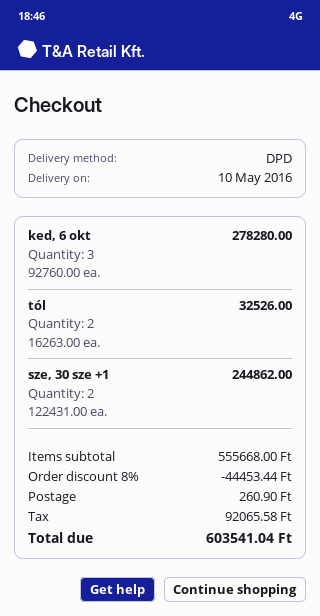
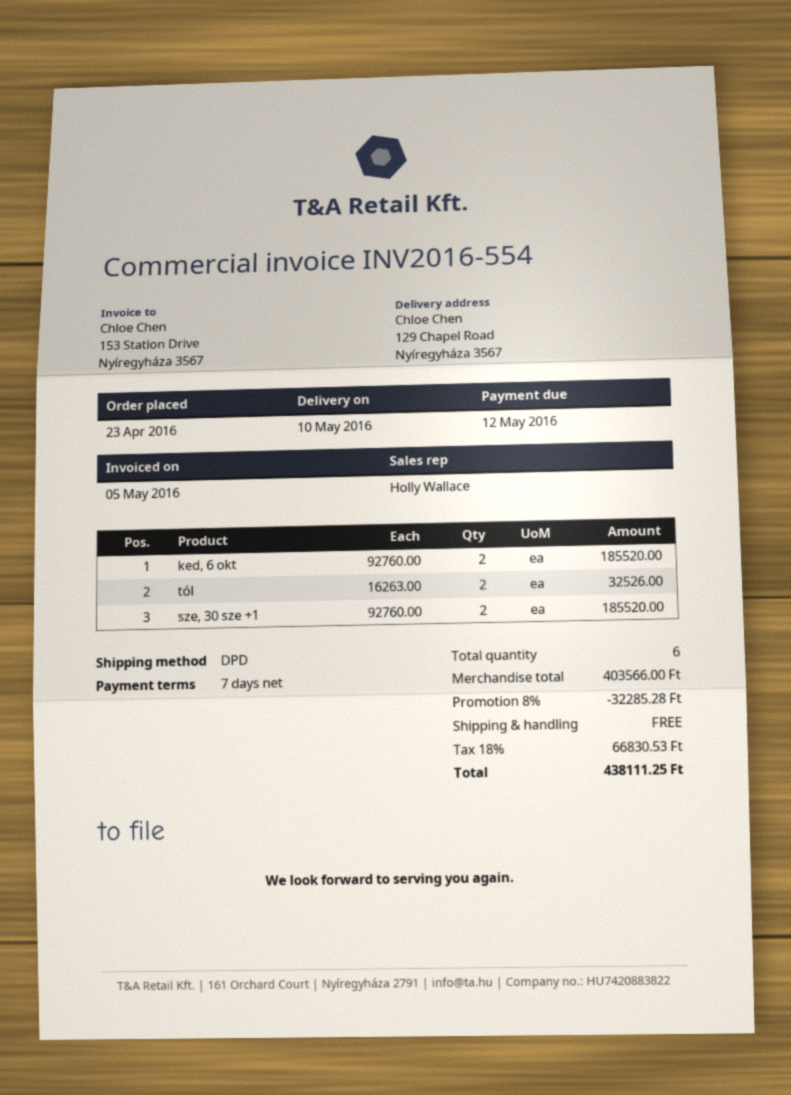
ked, 6 okt: 3 x 92760.00 = 278280.00 -> 2 x 92760.00 = 185520.00
sze, 30 sze +1: 2 x 122431.00 = 244862.00 -> 2 x 92760.00 = 185520.00
subtotal: 555668.00 -> 403566.00
discount: 8% = 44453.44 -> 8% = 32285.28
shipping: 260.90 -> 0.00
tax: 92065.58 -> 66830.53
total: 603541.04 -> 438111.25

